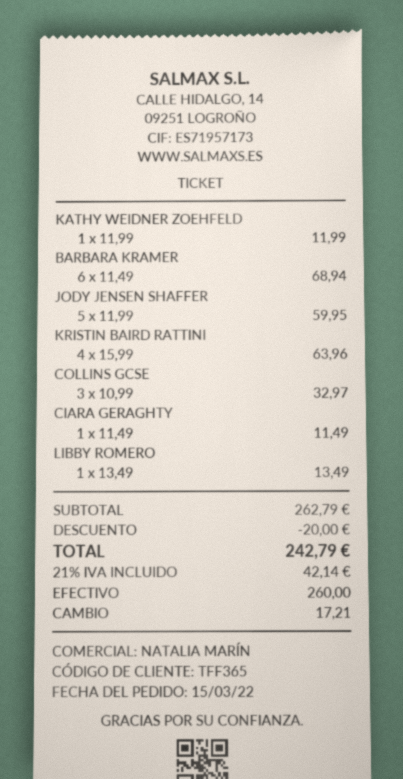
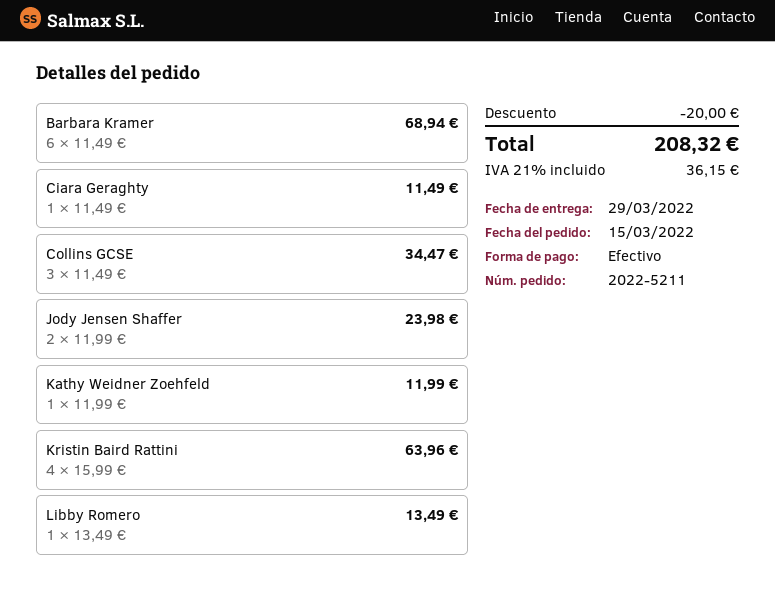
JODY JENSEN SHAFFER: 5 x 11.99 = 59.95 -> 2 x 11.99 = 23.98
COLLINS GCSE: 3 x 10.99 = 32.97 -> 3 x 11.49 = 34.47
tax: 21% = 42.14 -> 21% = 36.15
total: 242.79 -> 208.32

